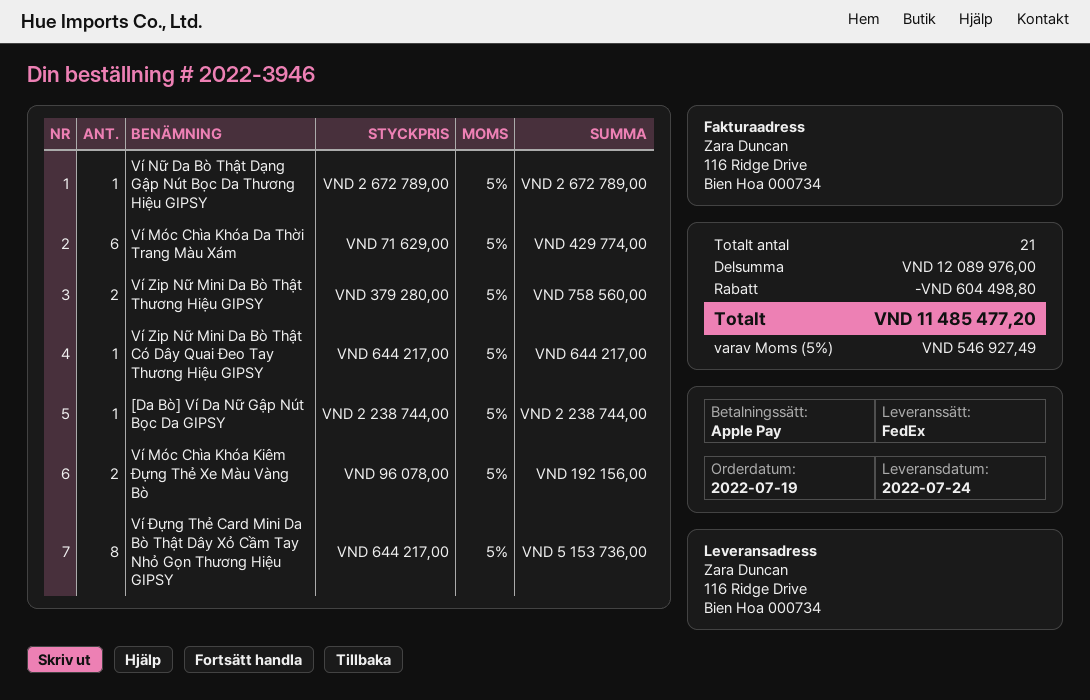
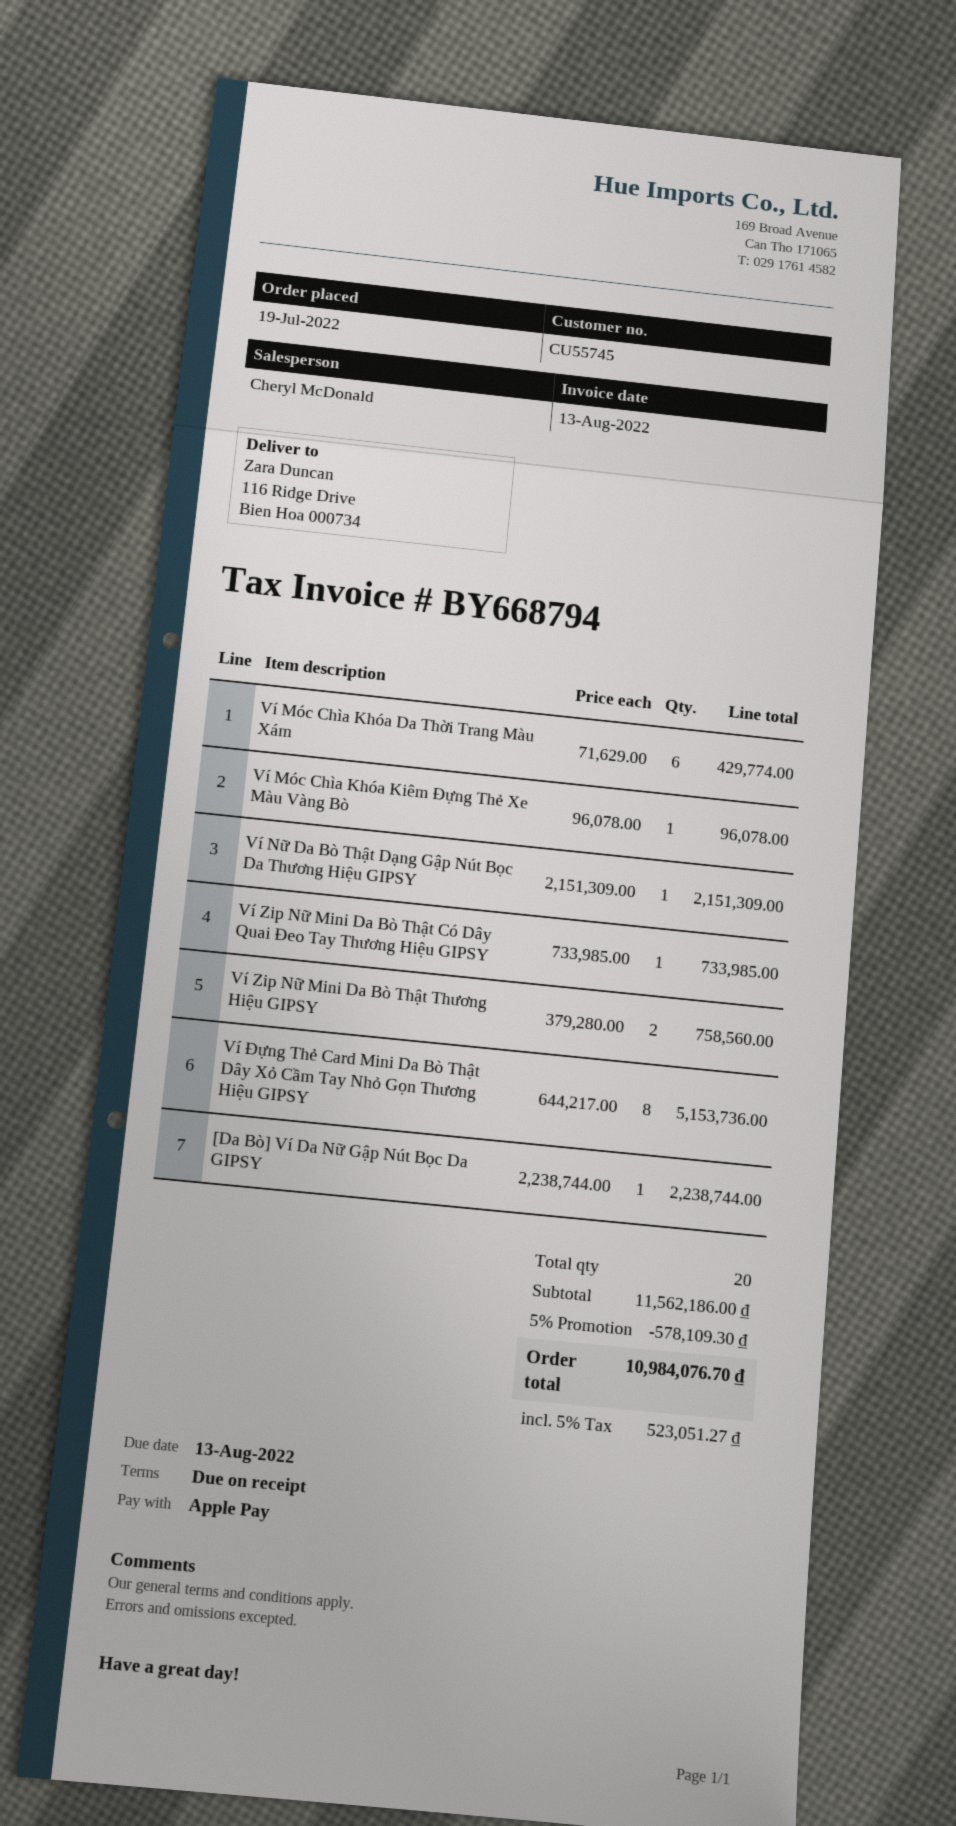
Ví Nữ Da Bò Thật Dạng Gập Nút Bọc Da Thương Hiệu GIPSY: 1 x 2672789.00 = 2672789.00 -> 1 x 2151309.00 = 2151309.00
Ví Zip Nữ Mini Da Bò Thật Có Dây Quai Đeo Tay Thương Hiệu GIPSY: 1 x 644217.00 = 644217.00 -> 1 x 733985.00 = 733985.00
Ví Móc Chìa Khóa Kiêm Đựng Thẻ Xe Màu Vàng Bò: 2 x 96078.00 = 192156.00 -> 1 x 96078.00 = 96078.00
total quantity: 21 -> 20
subtotal: 12089976.00 -> 11562186.00
discount: 604498.80 -> 578109.30
tax: 5% = 546927.49 -> 5% = 523051.27
total: 11485477.20 -> 10984076.70

